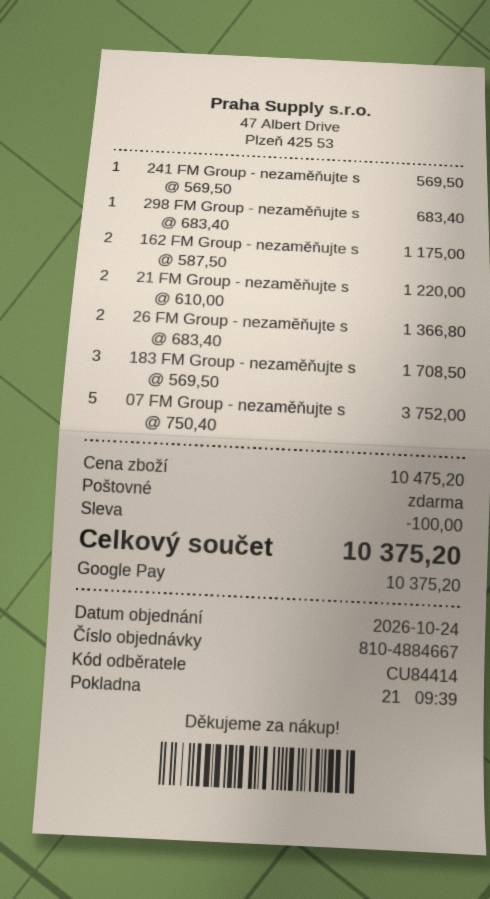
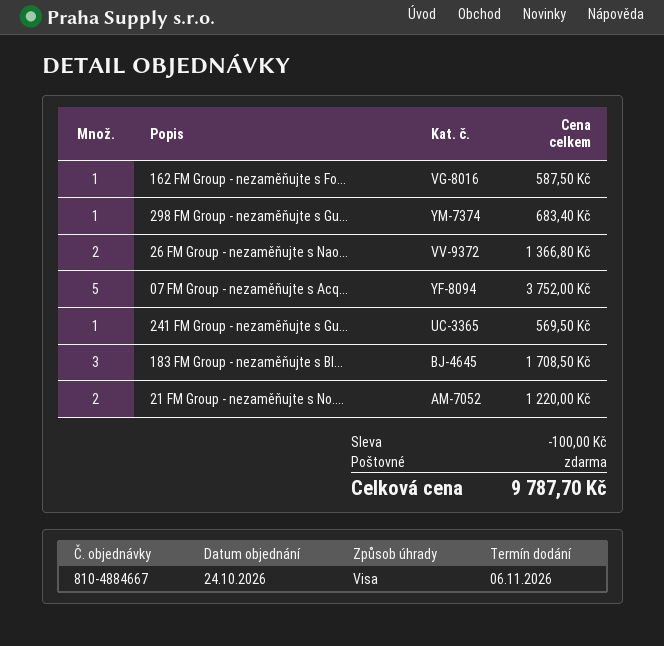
payment method: Google Pay -> Visa
162 FM Group - nezaměňujte s: 2 for 1175.00 -> 1 for 587.50
total: 10375.20 -> 9787.70

